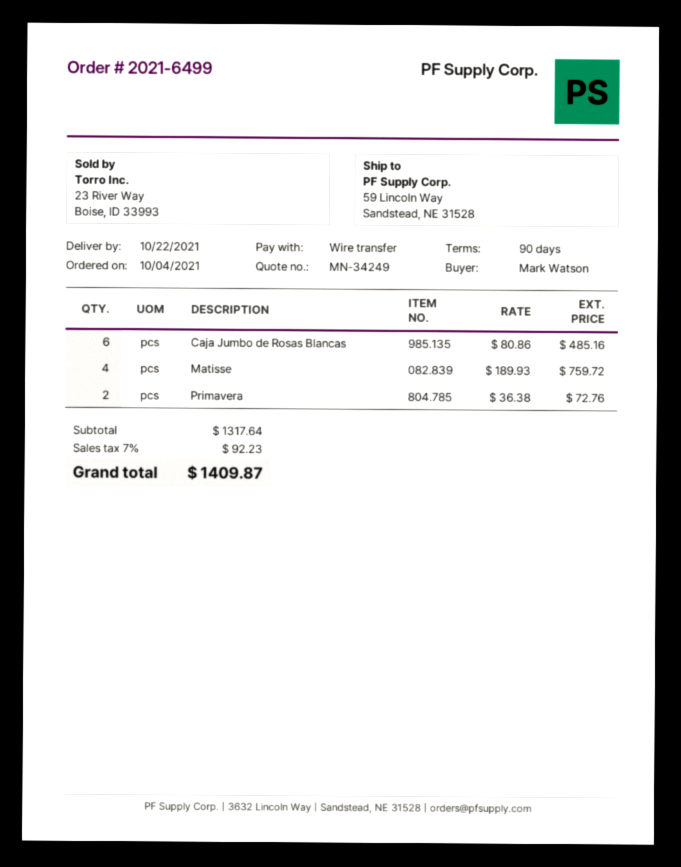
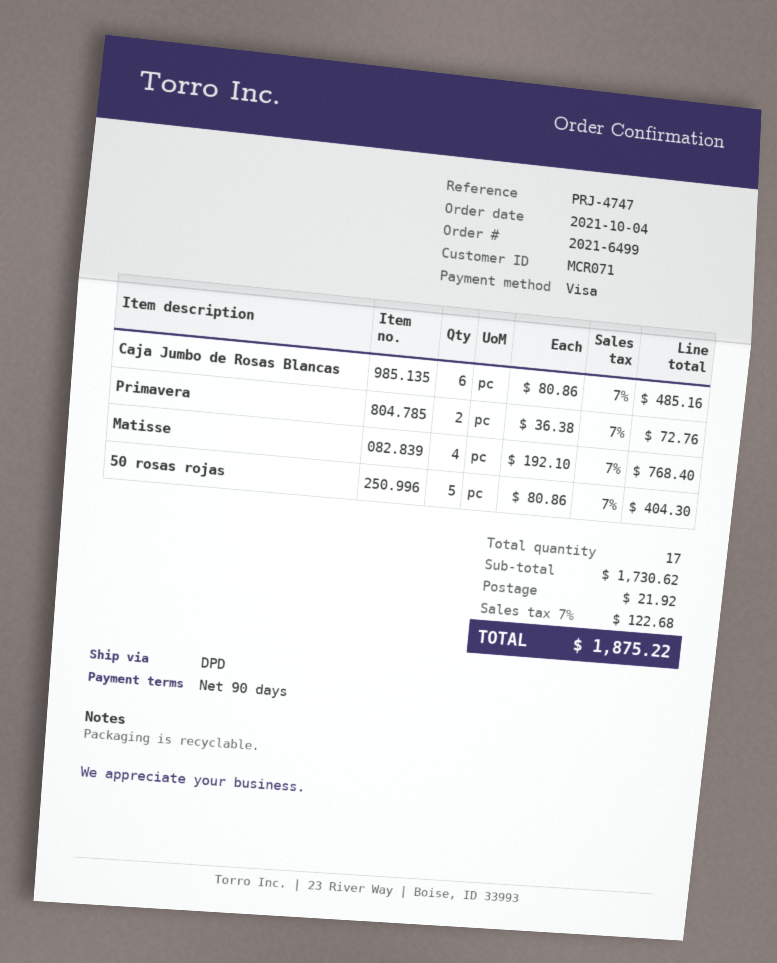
payment method: bank transfer -> Visa
Matisse: 4 x 189.93 = 759.72 -> 4 x 192.10 = 768.40
50 rosas rojas: none -> 5 x 80.86 = 404.30
subtotal: 1317.64 -> 1730.62
shipping: none -> 21.92
tax: 7% = 92.23 -> 7% = 122.68
total: 1409.87 -> 1875.22

